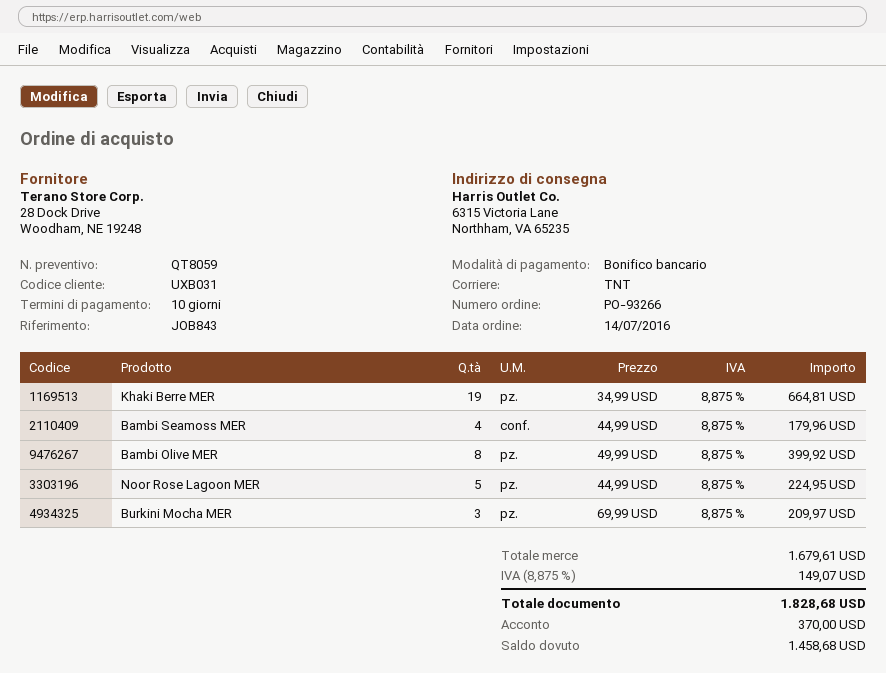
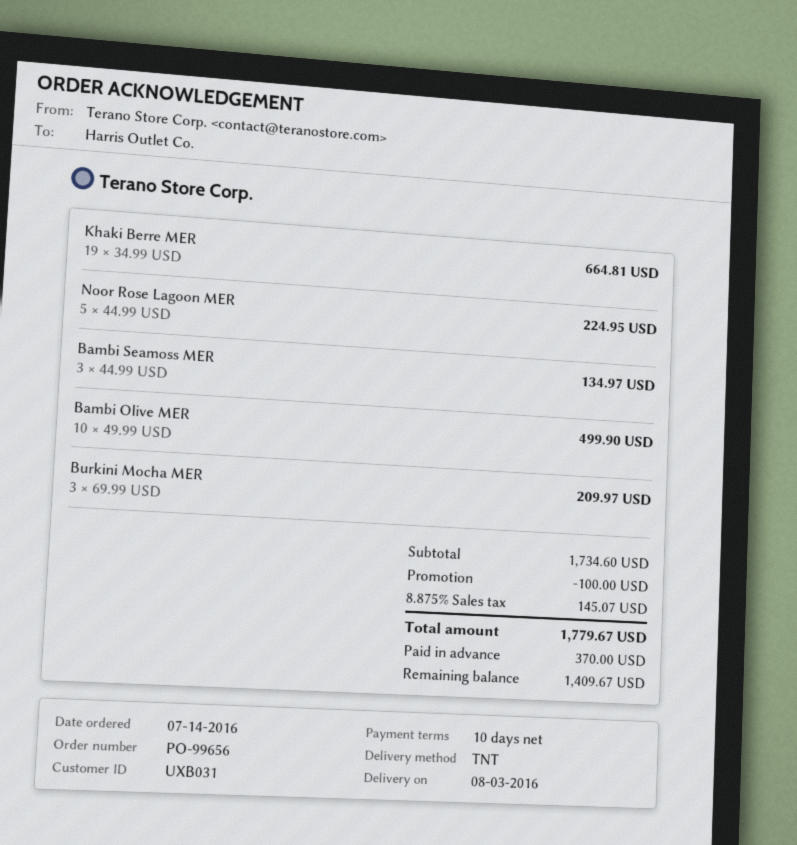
order number: PO-93266 -> PO-99656
Bambi Seamoss MER: 4 x 44.99 = 179.96 -> 3 x 44.99 = 134.97
Bambi Olive MER: 8 x 49.99 = 399.92 -> 10 x 49.99 = 499.90
subtotal: 1679.61 -> 1734.60
discount: none -> 100.00
tax: 8.875% = 149.07 -> 8.875% = 145.07
total: 1828.68 -> 1779.67
balance: 1458.68 -> 1409.67

